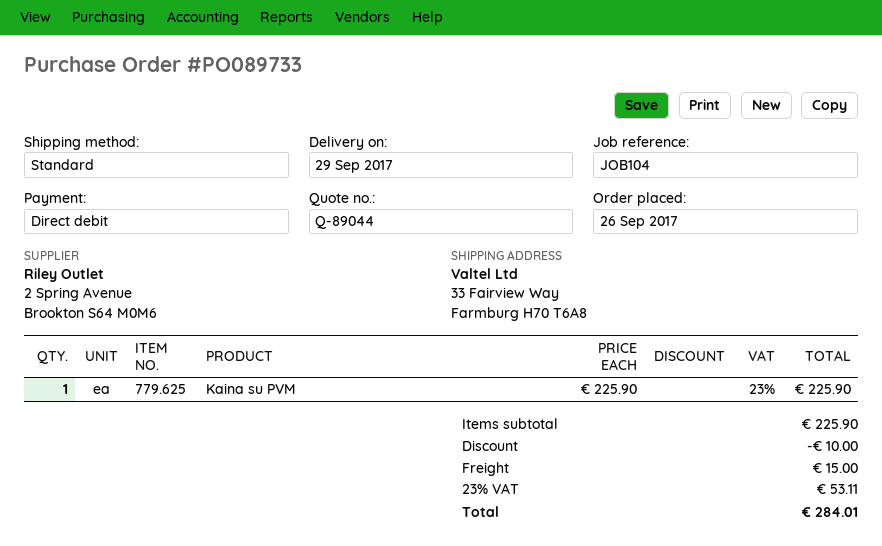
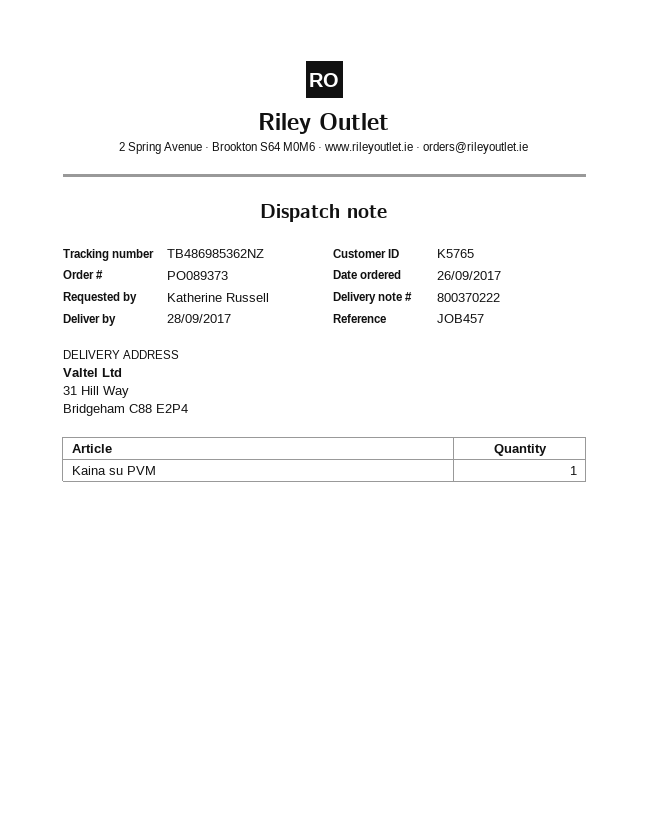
order number: PO089733 -> PO089373
delivery date: 2017-09-29 -> 2017-09-28
reference: JOB104 -> JOB457
ship to: 33 Fairview Way, Farmburg H70 T6A8 -> 31 Hill Way, Bridgeham C88 E2P4

